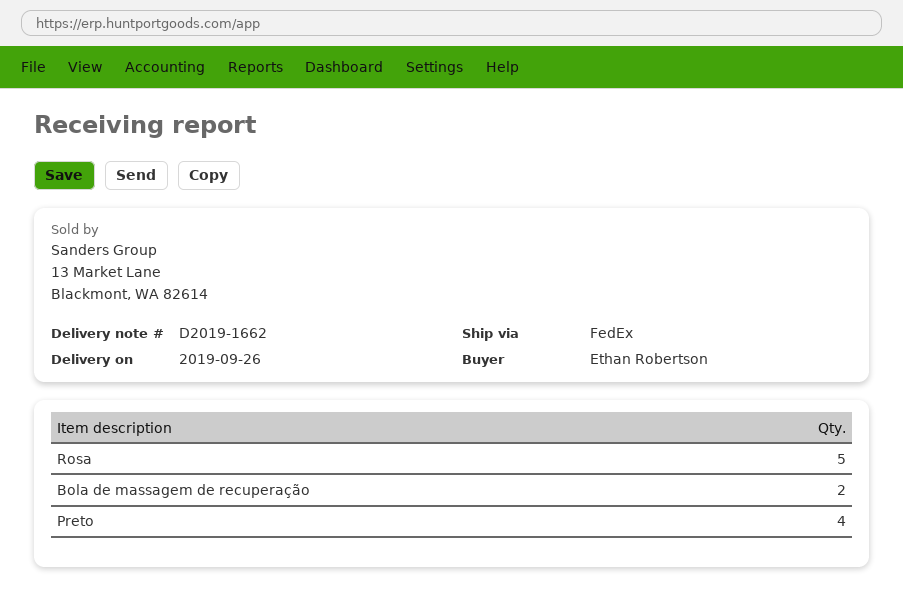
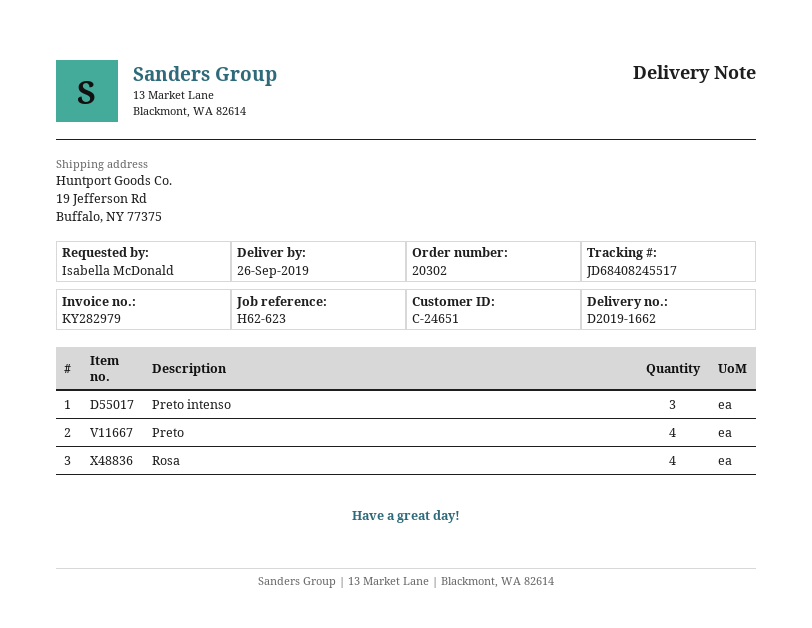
ordered by: Ethan Robertson -> Isabella McDonald
Rosa: 5 -> 4
Bola de massagem de recuperação: 2 -> none
Preto intenso: none -> 3

